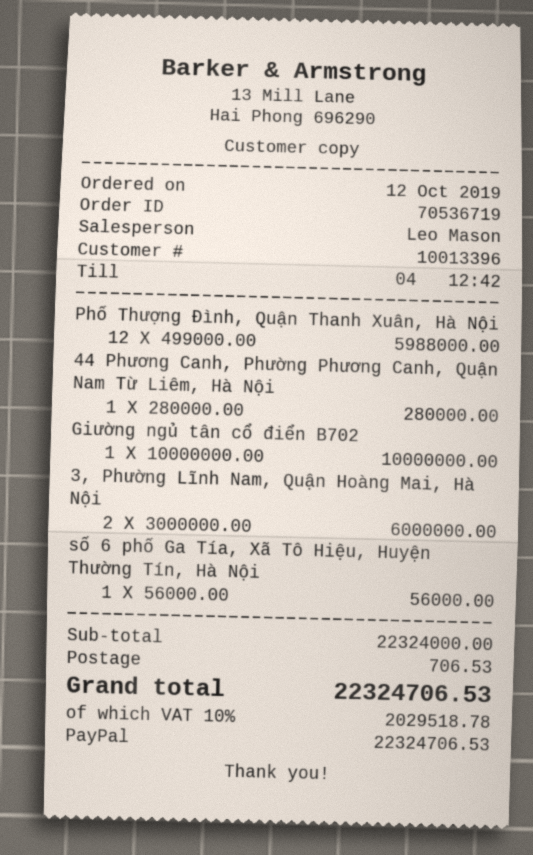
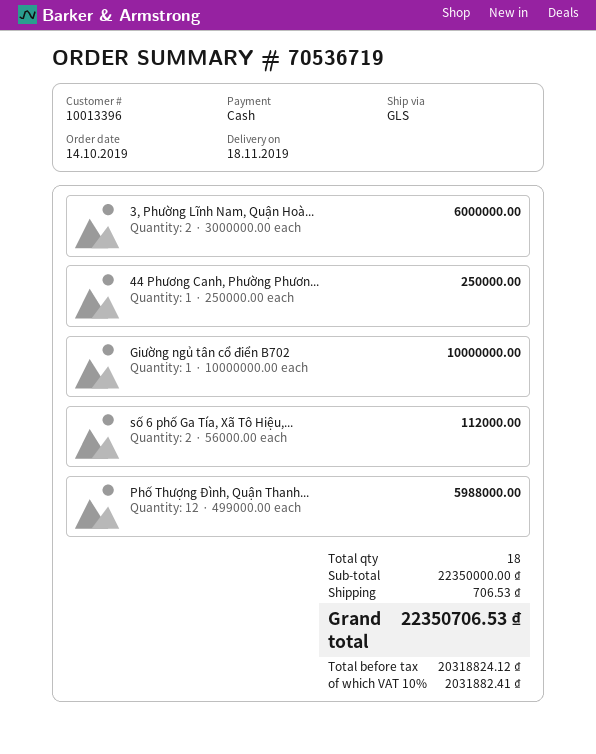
order date: 2019-10-12 -> 2019-10-14
payment method: PayPal -> cash
44 Phương Canh, Phường Phương Canh, Quận Nam Từ Liêm, Hà Nội: 1 x 280000.00 = 280000.00 -> 1 x 250000.00 = 250000.00
số 6 phố Ga Tía, Xã Tô Hiệu, Huyện Thường Tín, Hà Nội: 1 x 56000.00 = 56000.00 -> 2 x 56000.00 = 112000.00
subtotal: 22324000.00 -> 22350000.00
tax: 10% = 2029518.78 -> 10% = 2031882.41
total: 22324706.53 -> 22350706.53

